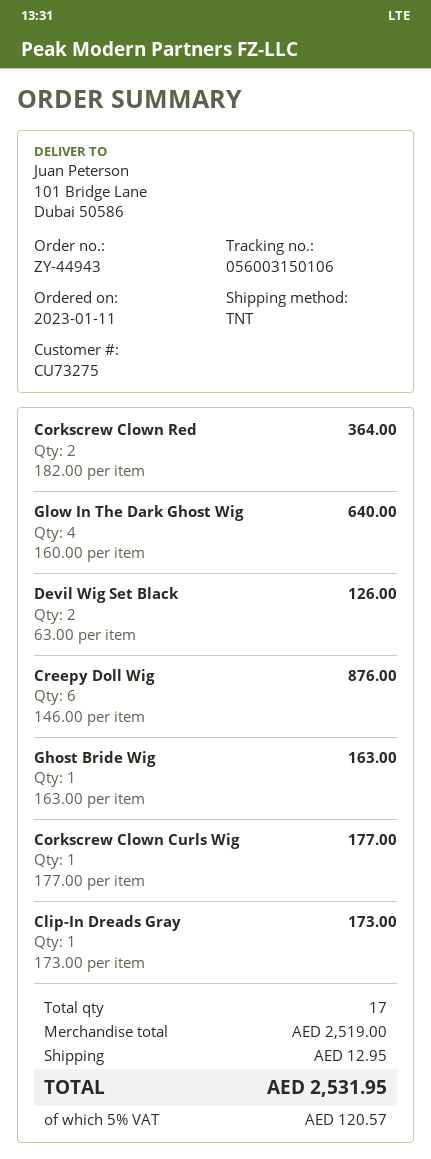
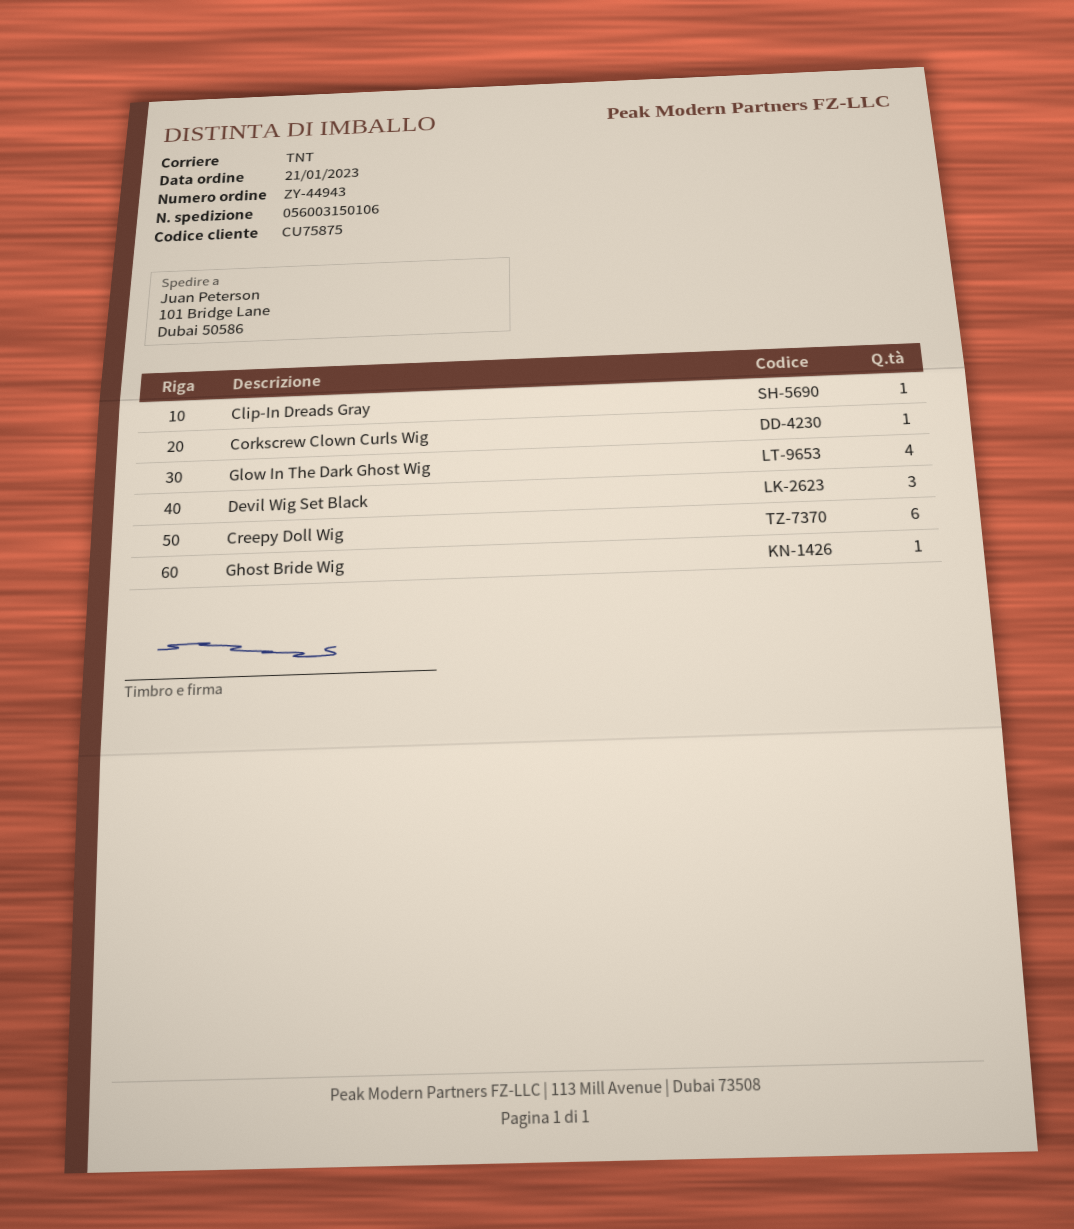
order date: 2023-01-11 -> 2023-01-21
customer number: CU73275 -> CU75875
Corkscrew Clown Red: 2 -> none
Devil Wig Set Black: 2 -> 3

